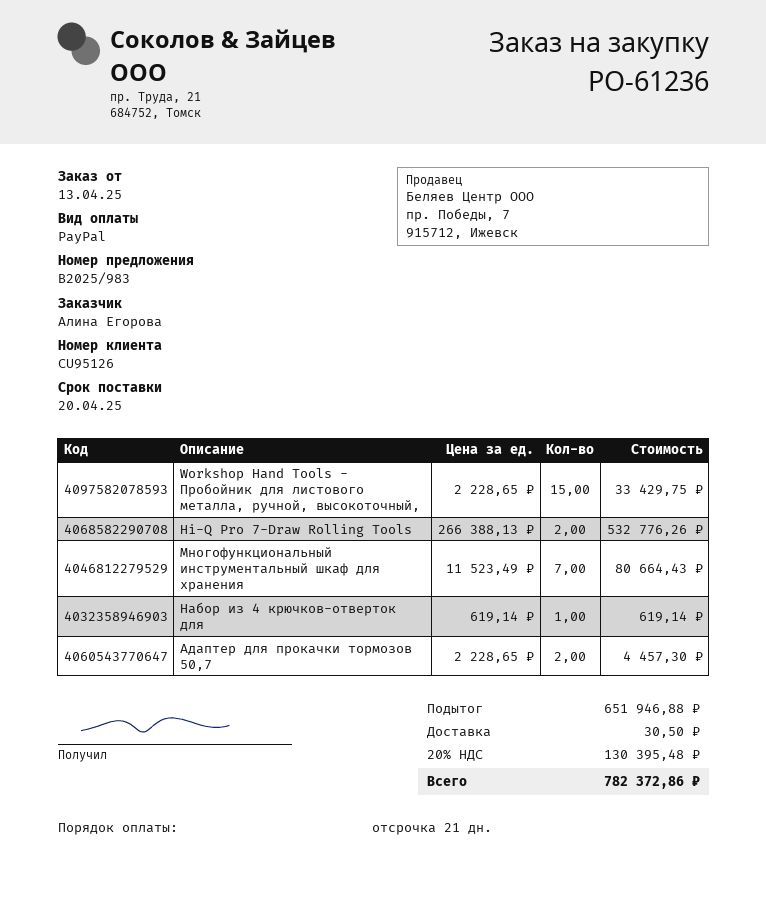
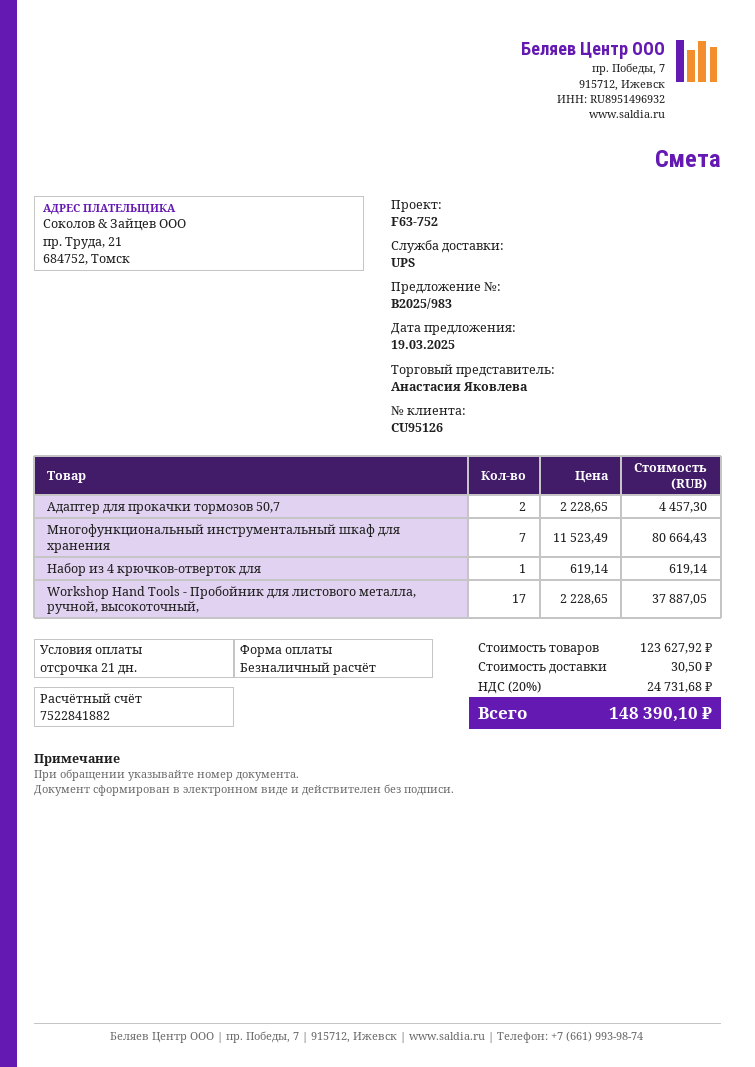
payment method: PayPal -> bank transfer
Workshop Hand Tools - Пробойник для листового металла, ручной, высокоточный,: 15 x 2228.65 = 33429.75 -> 17 x 2228.65 = 37887.05
Hi-Q Pro 7-Draw Rolling Tools: 2 x 266388.13 = 532776.26 -> none
subtotal: 651946.88 -> 123627.92
tax: 20% = 130395.48 -> 20% = 24731.68
total: 782372.86 -> 148390.10

